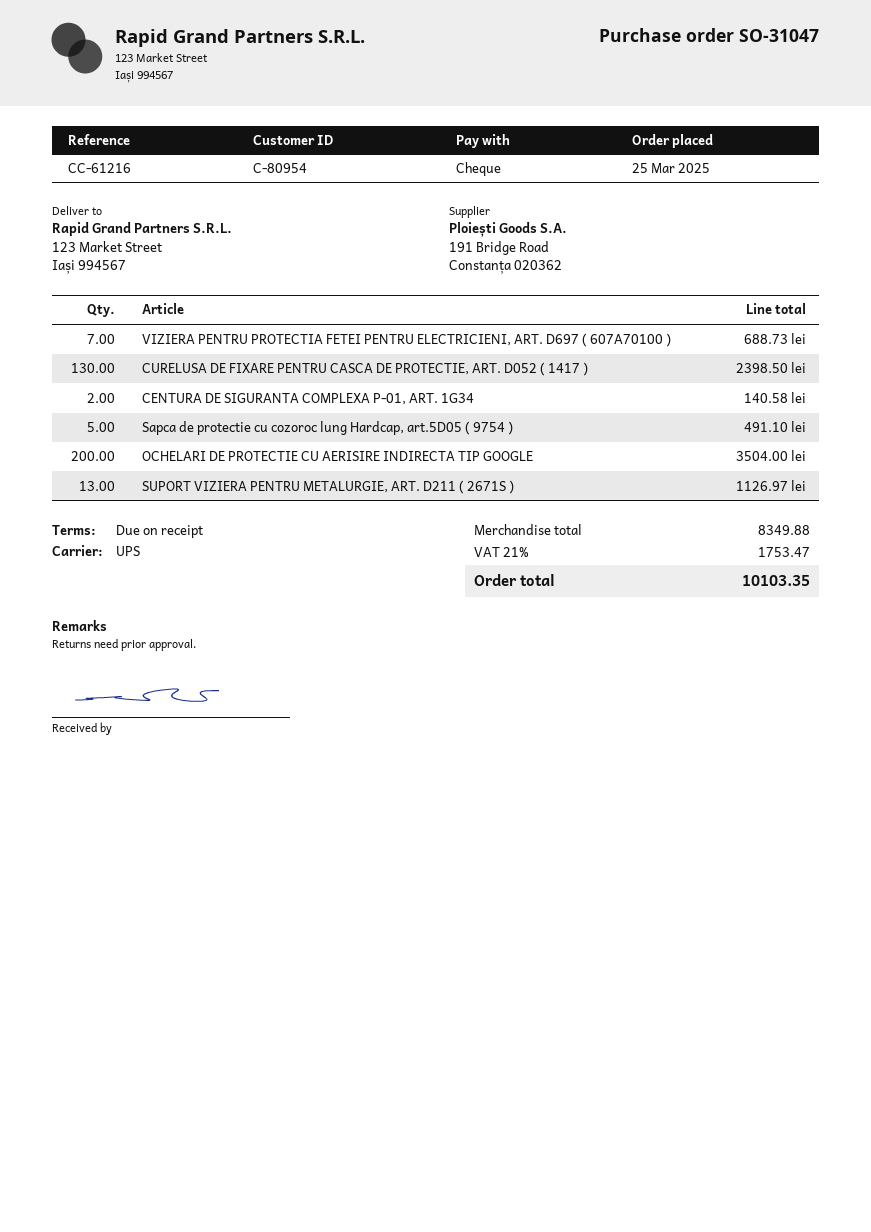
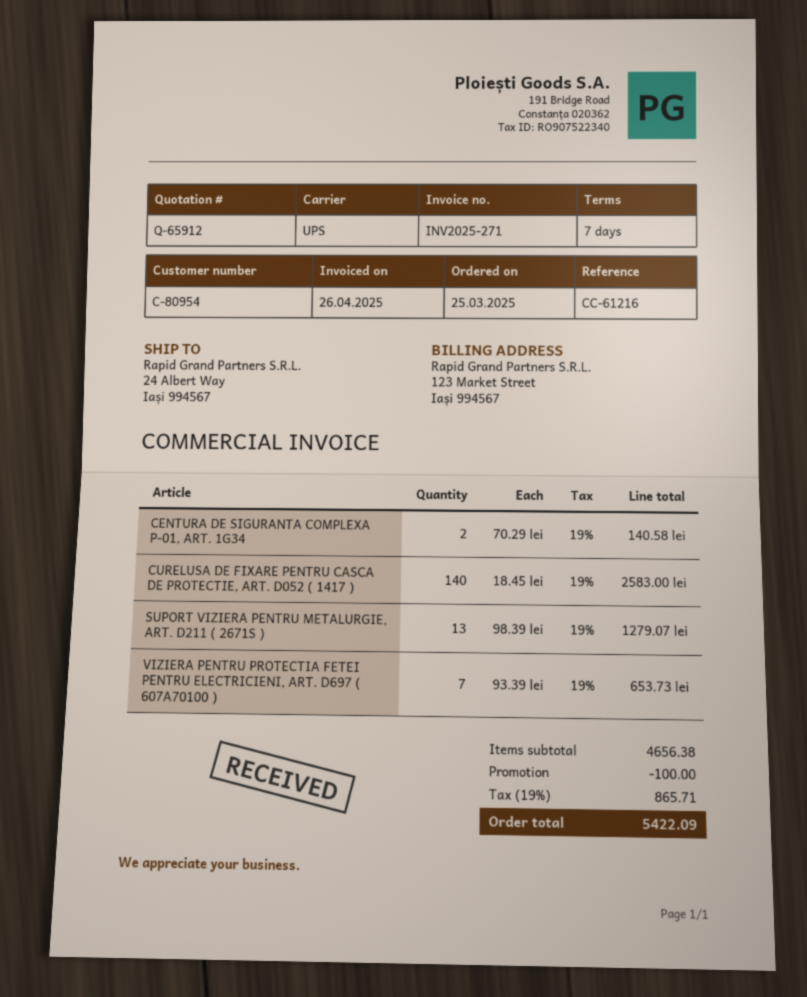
payment terms: on receipt -> 7 days
ship to: 123 Market Street, Iași 994567 -> 24 Albert Way, Iași 994567
VIZIERA PENTRU PROTECTIA FETEI PENTRU ELECTRICIENI, ART. D697 ( 607A70100 ): 7 for 688.73 -> 7 for 653.73
CURELUSA DE FIXARE PENTRU CASCA DE PROTECTIE, ART. D052 ( 1417 ): 130 for 2398.50 -> 140 for 2583.00
Sapca de protectie cu cozoroc lung Hardcap, art.5D05 ( 9754 ): 5 for 491.10 -> none
OCHELARI DE PROTECTIE CU AERISIRE INDIRECTA TIP GOOGLE: 200 for 3504.00 -> none
SUPORT VIZIERA PENTRU METALURGIE, ART. D211 ( 2671S ): 13 for 1126.97 -> 13 for 1279.07
subtotal: 8349.88 -> 4656.38
discount: none -> 100.00
tax: 21% = 1753.47 -> 19% = 865.71
total: 10103.35 -> 5422.09

